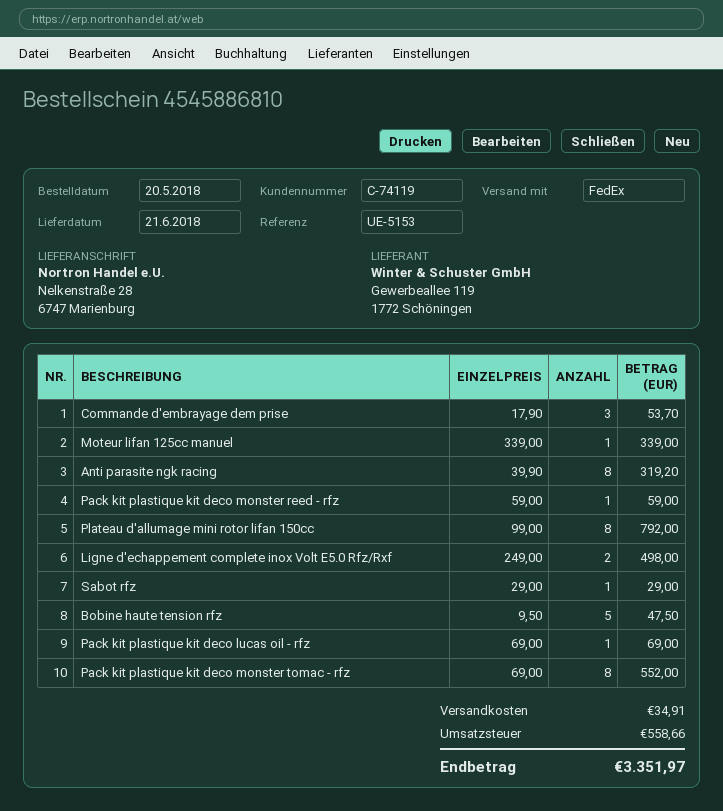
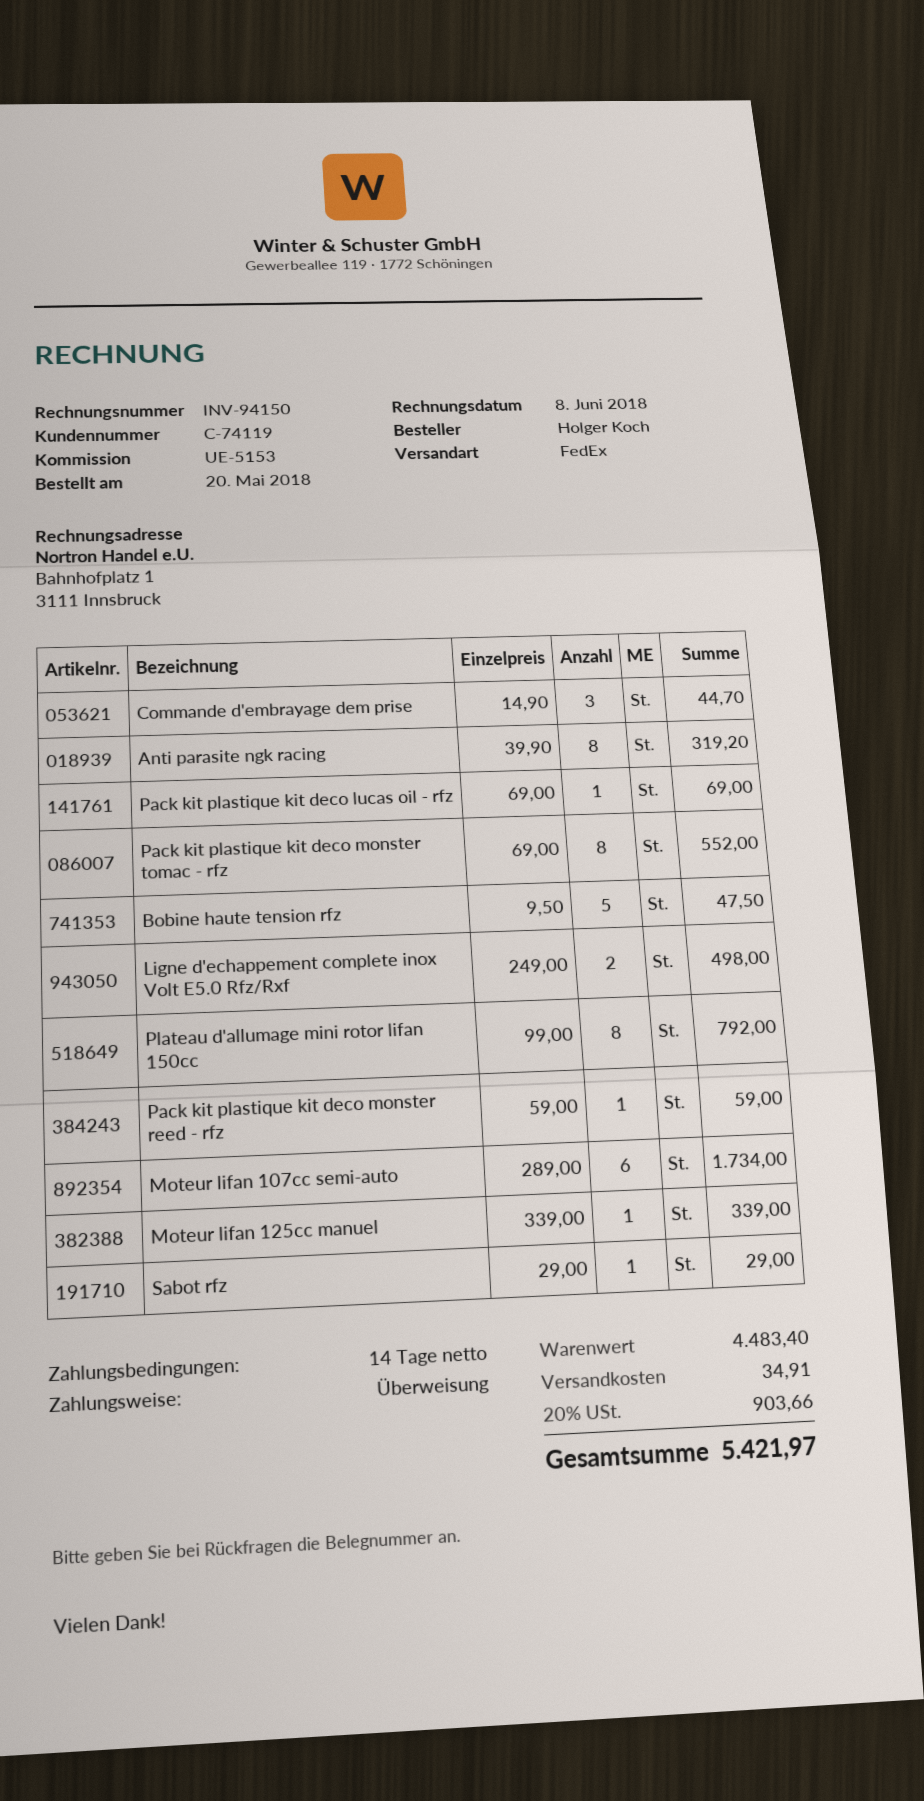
Commande d'embrayage dem prise: 3 x 17.90 = 53.70 -> 3 x 14.90 = 44.70
Moteur lifan 107cc semi-auto: none -> 6 x 289.00 = 1734.00
tax: 558.66 -> 903.66
total: 3351.97 -> 5421.97

